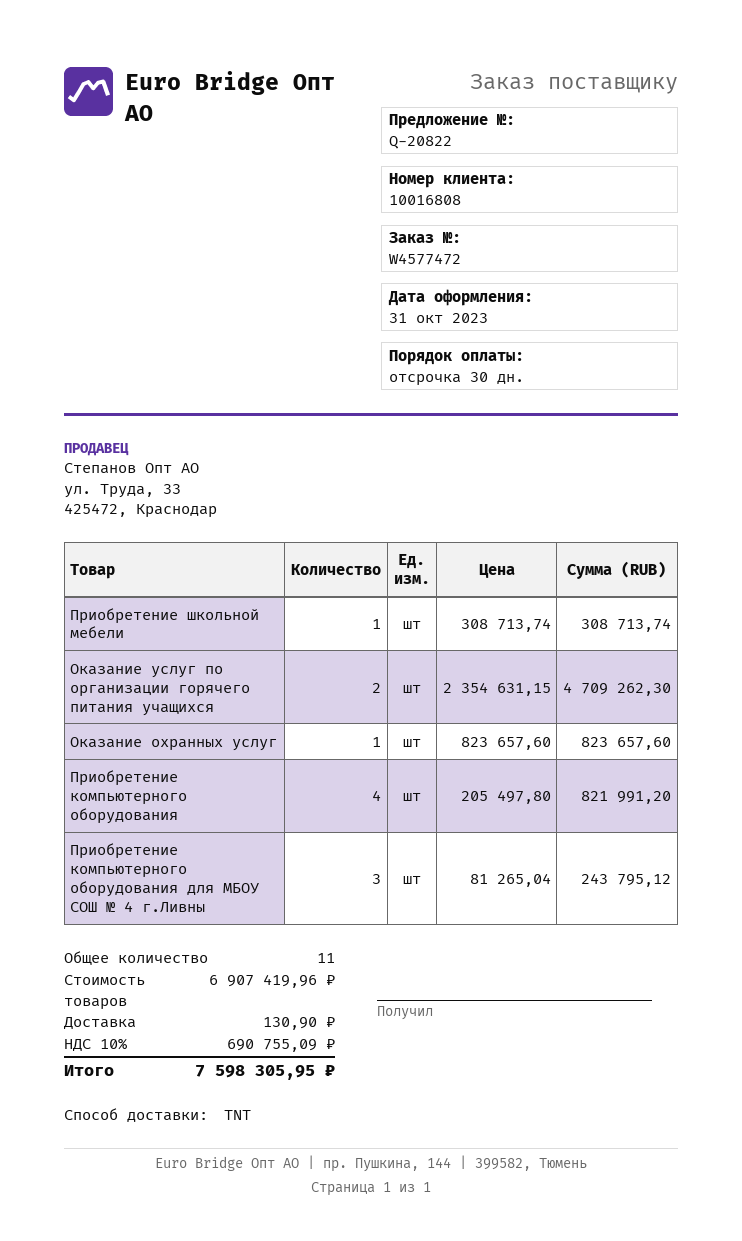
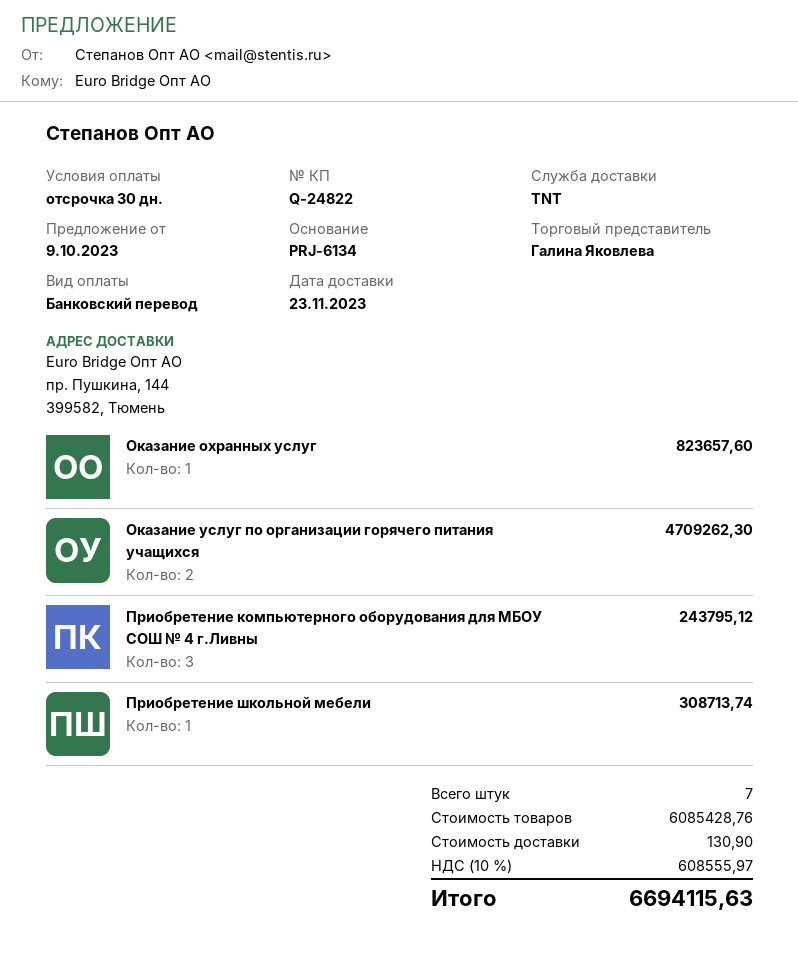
quote number: Q-20822 -> Q-24822
Приобретение компьютерного оборудования: 4 for 821991.20 -> none
total quantity: 11 -> 7
subtotal: 6907419.96 -> 6085428.76
tax: 10% = 690755.09 -> 10% = 608555.97
total: 7598305.95 -> 6694115.63

